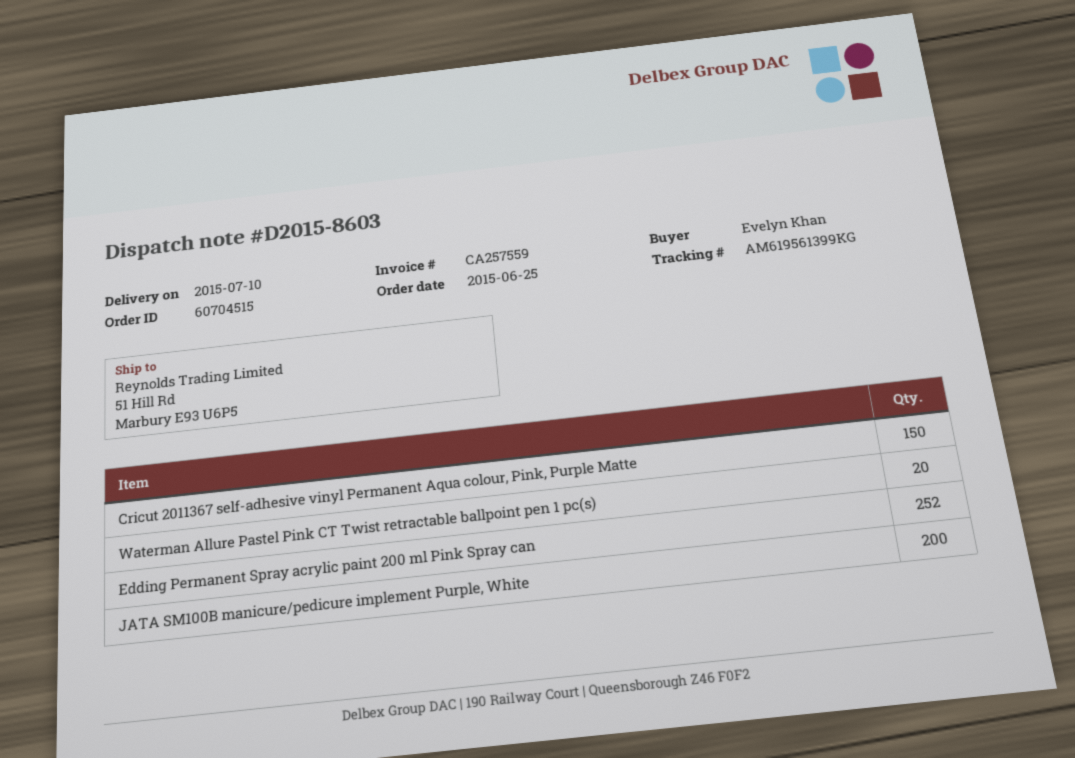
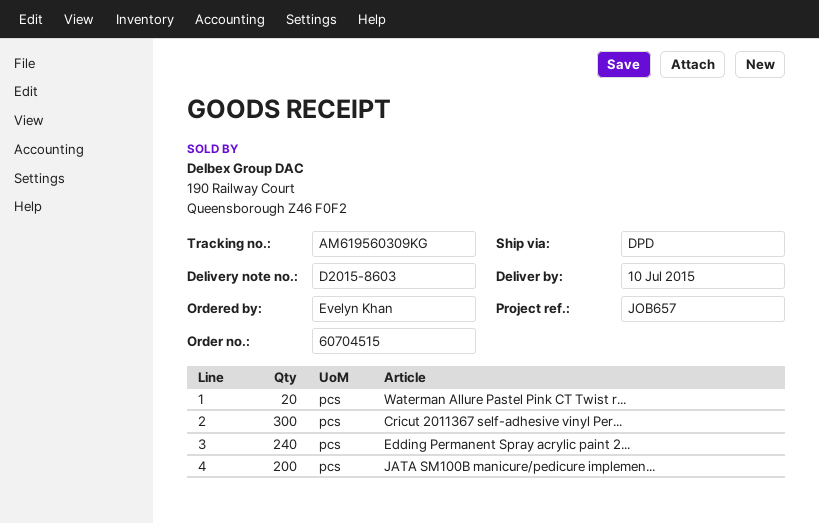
tracking number: AM619561399KG -> AM619560309KG
Cricut 2011367 self-adhesive vinyl Permanent Aqua colour, Pink, Purple Matte: 150 -> 300
Edding Permanent Spray acrylic paint 200 ml Pink Spray can: 252 -> 240

